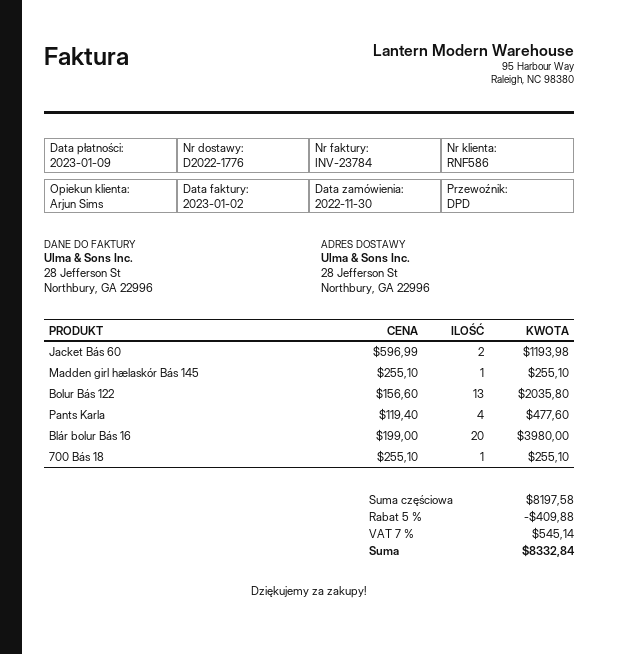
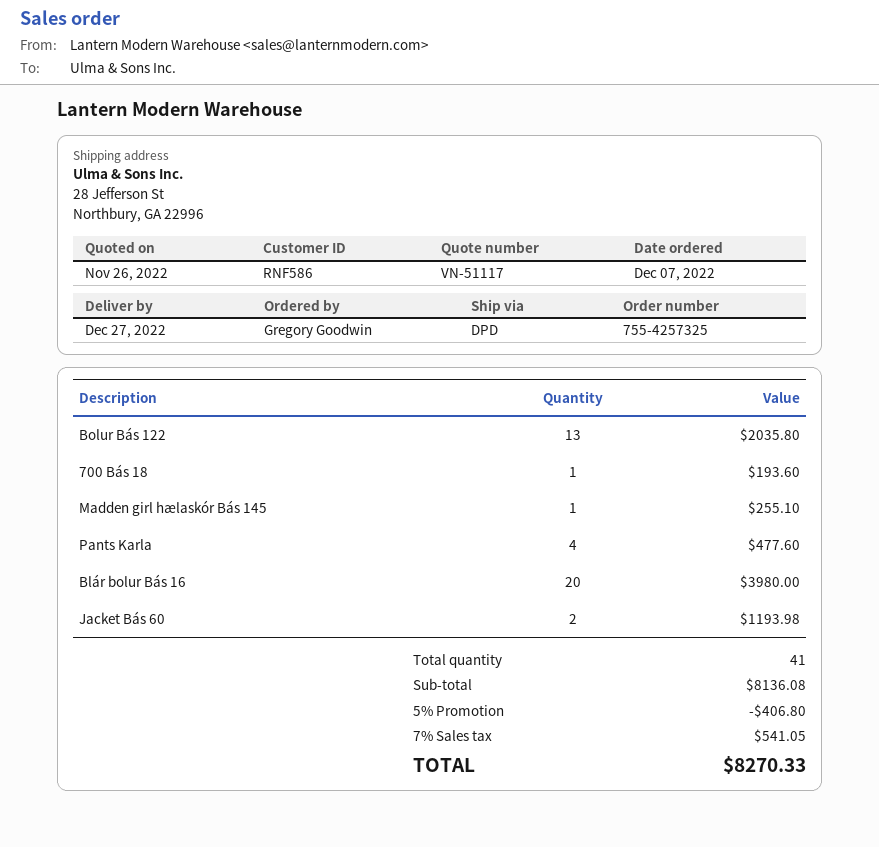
order date: 2022-11-30 -> 2022-12-07
700 Bás 18: 1 for 255.10 -> 1 for 193.60
subtotal: 8197.58 -> 8136.08
discount: 5% = 409.88 -> 5% = 406.80
tax: 7% = 545.14 -> 7% = 541.05
total: 8332.84 -> 8270.33

